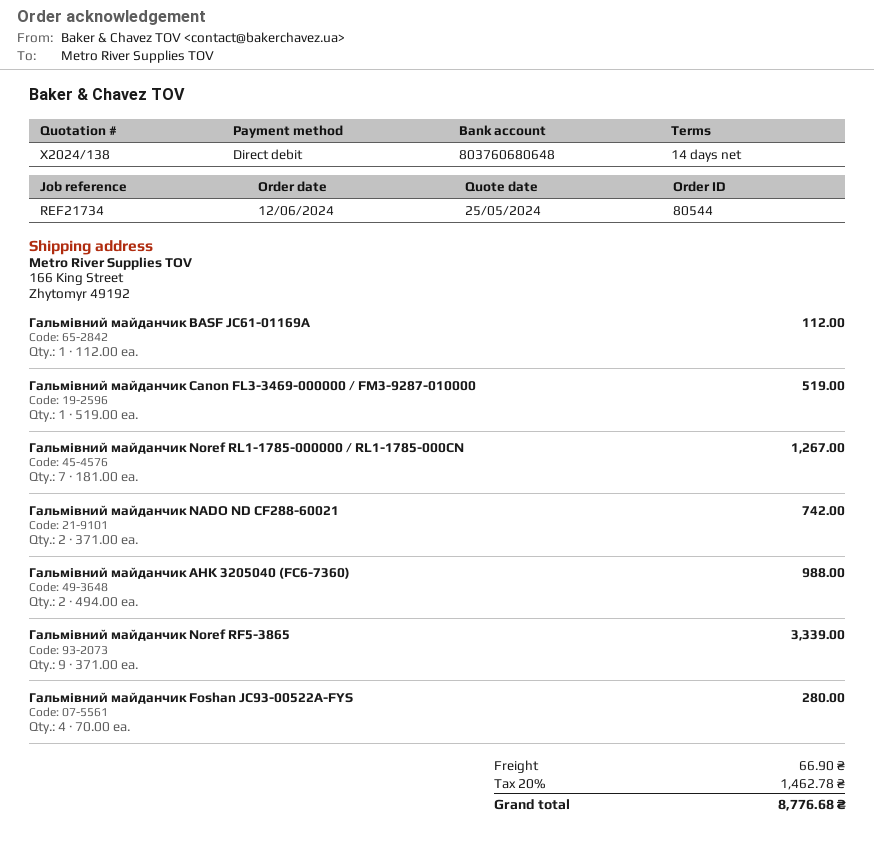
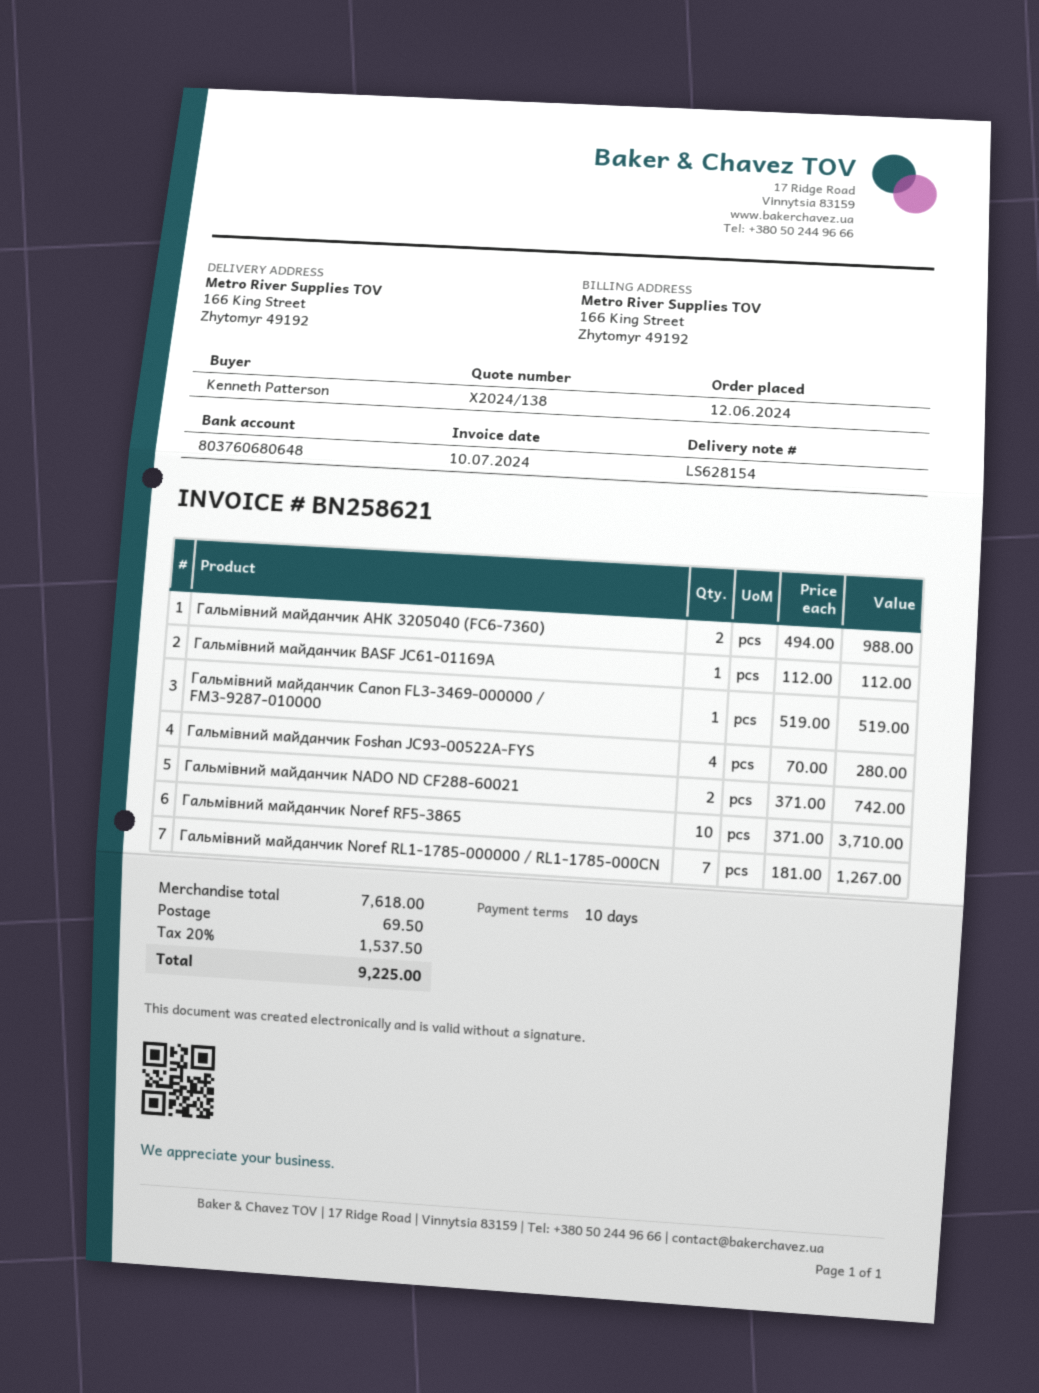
payment terms: 14 days -> 10 days
Гальмівний майданчик Noref RF5-3865: 9 x 371.00 = 3339.00 -> 10 x 371.00 = 3710.00
shipping: 66.90 -> 69.50
tax: 20% = 1462.78 -> 20% = 1537.50
total: 8776.68 -> 9225.00

